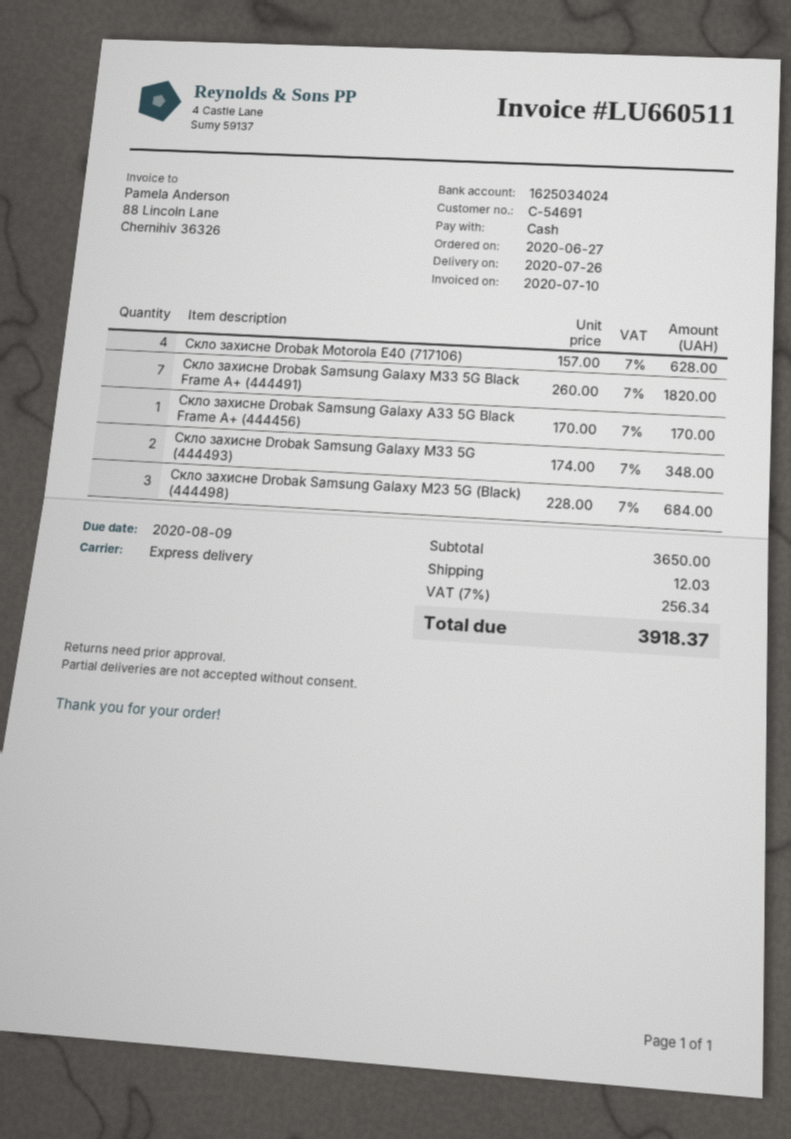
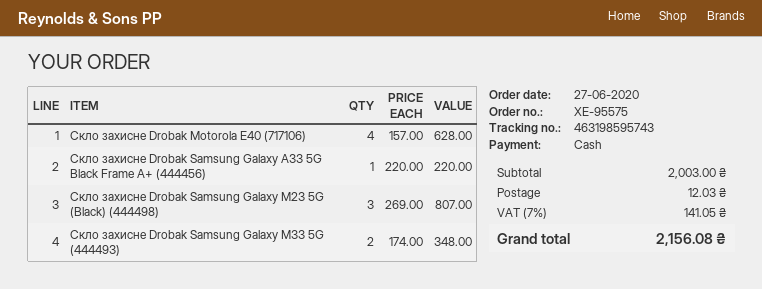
Скло захисне Drobak Samsung Galaxy M33 5G Black Frame A+ (444491): 7 x 260.00 = 1820.00 -> none
Скло захисне Drobak Samsung Galaxy A33 5G Black Frame A+ (444456): 1 x 170.00 = 170.00 -> 1 x 220.00 = 220.00
Скло захисне Drobak Samsung Galaxy M23 5G (Black) (444498): 3 x 228.00 = 684.00 -> 3 x 269.00 = 807.00
subtotal: 3650.00 -> 2003.00
tax: 7% = 256.34 -> 7% = 141.05
total: 3918.37 -> 2156.08

